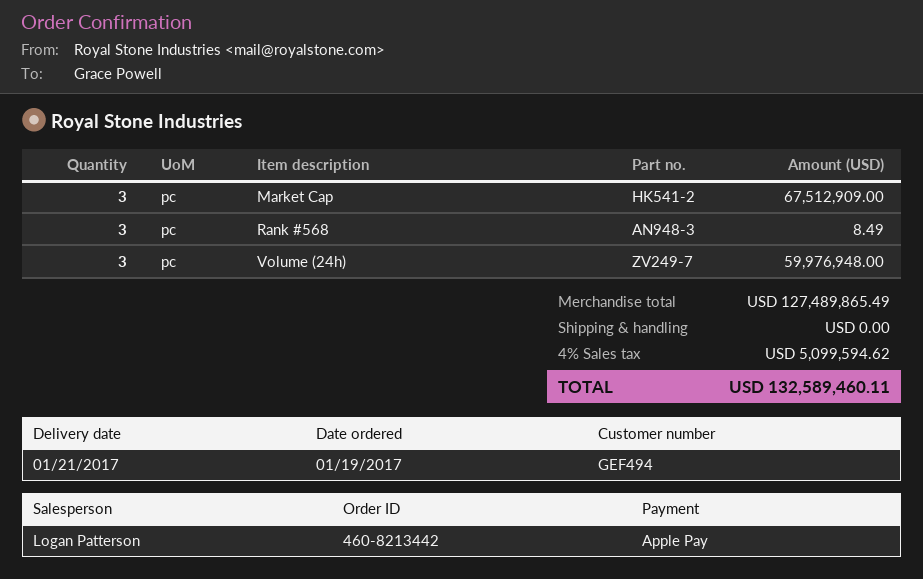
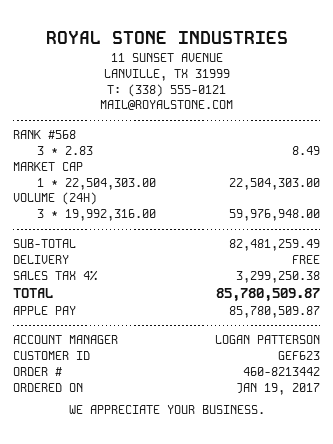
customer number: GEF494 -> GEF623
Market Cap: 3 for 67512909.00 -> 1 for 22504303.00
subtotal: 127489865.49 -> 82481259.49
tax: 4% = 5099594.62 -> 4% = 3299250.38
total: 132589460.11 -> 85780509.87

